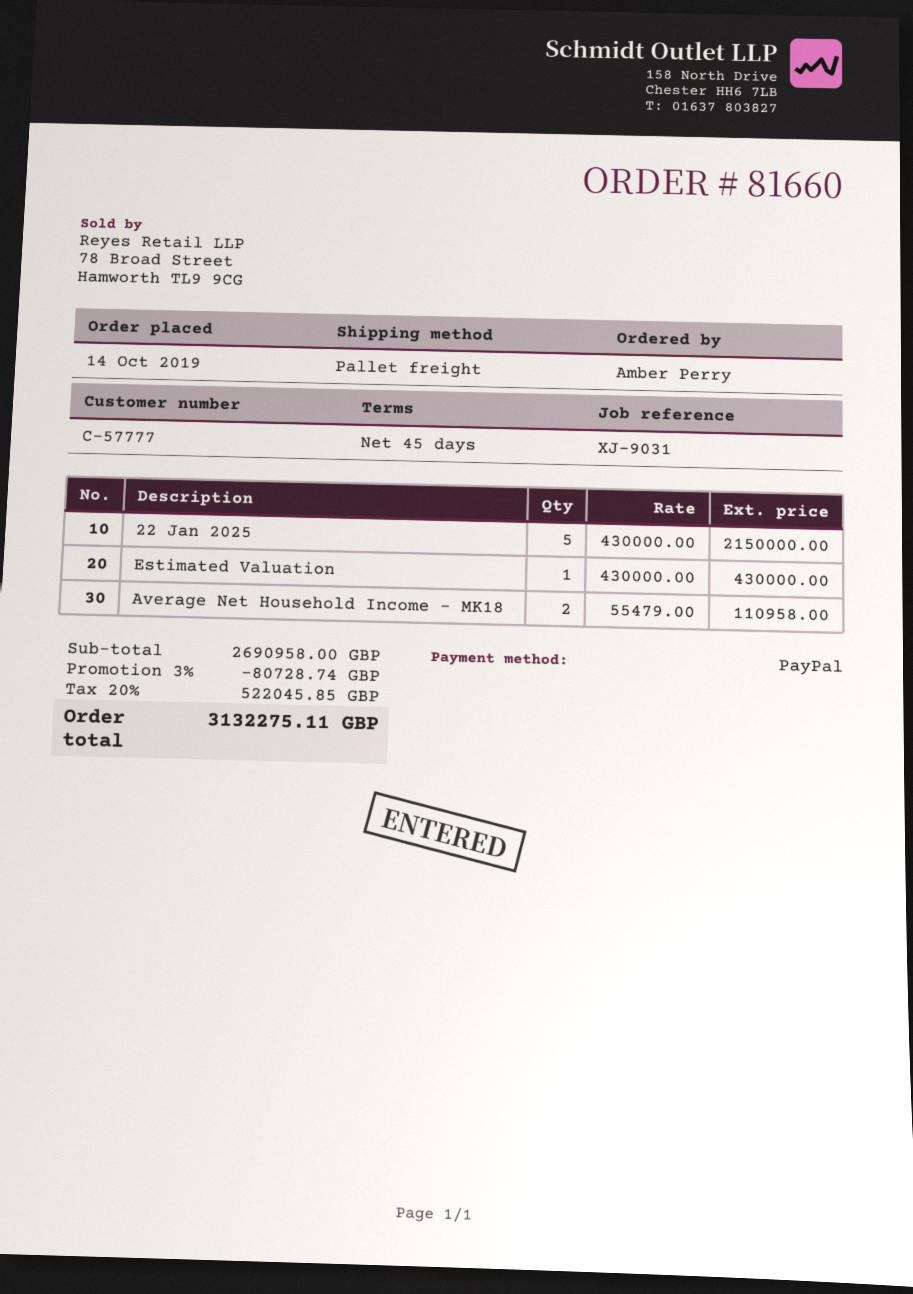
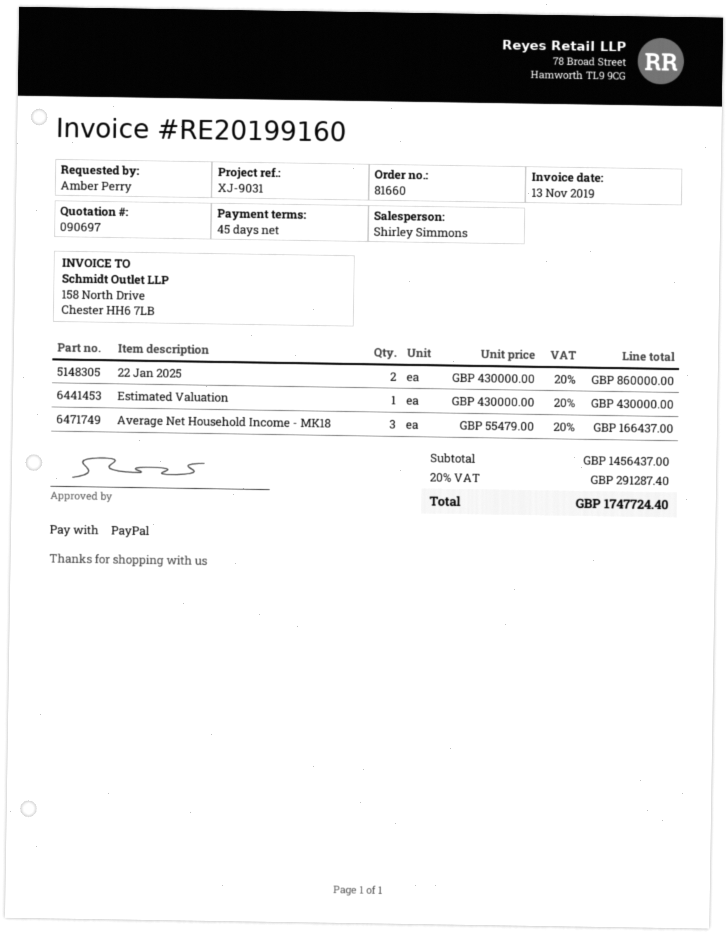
22 Jan 2025: 5 x 430000.00 = 2150000.00 -> 2 x 430000.00 = 860000.00
Average Net Household Income - MK18: 2 x 55479.00 = 110958.00 -> 3 x 55479.00 = 166437.00
subtotal: 2690958.00 -> 1456437.00
discount: 3% = 80728.74 -> none
tax: 20% = 522045.85 -> 20% = 291287.40
total: 3132275.11 -> 1747724.40

